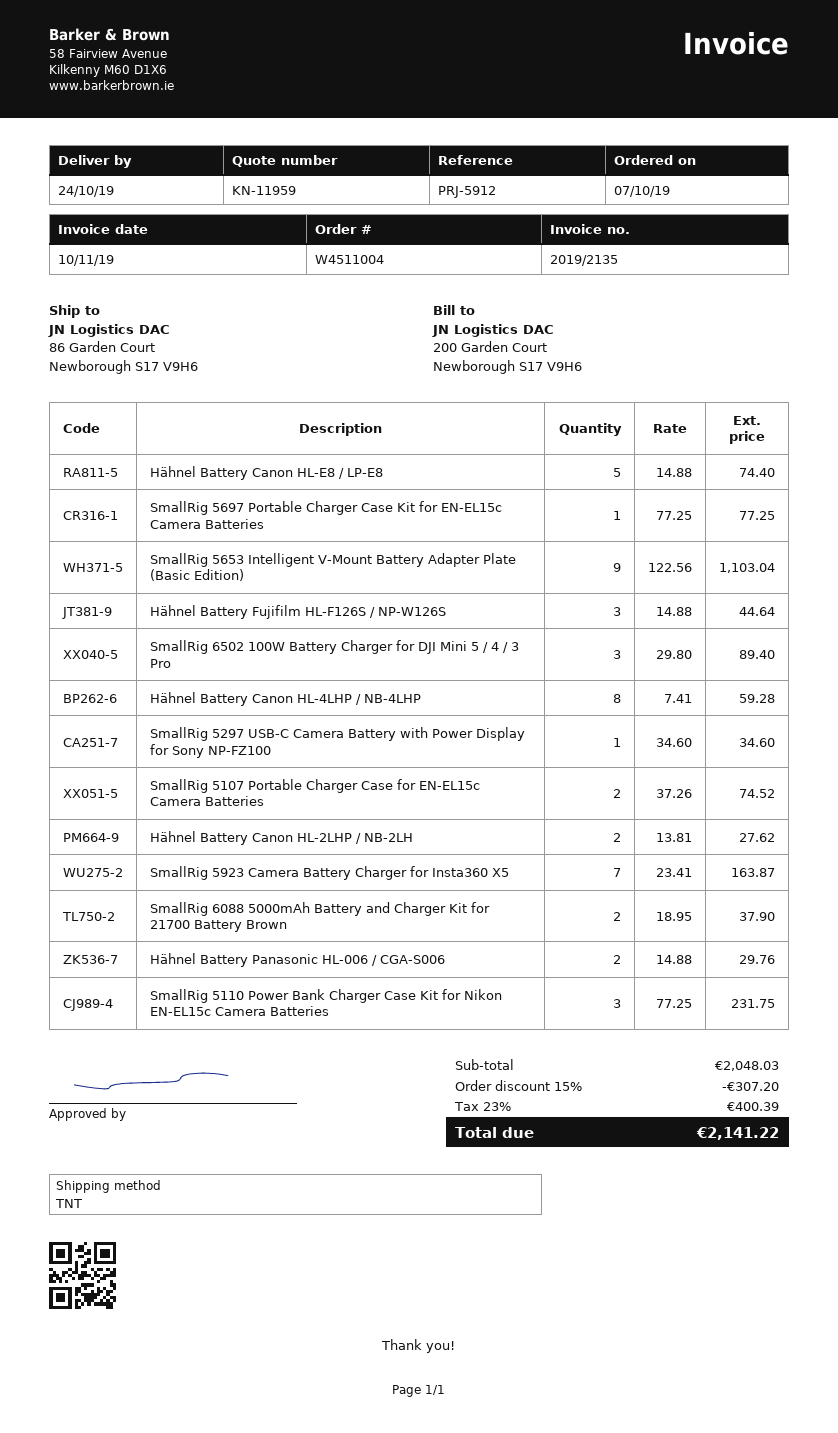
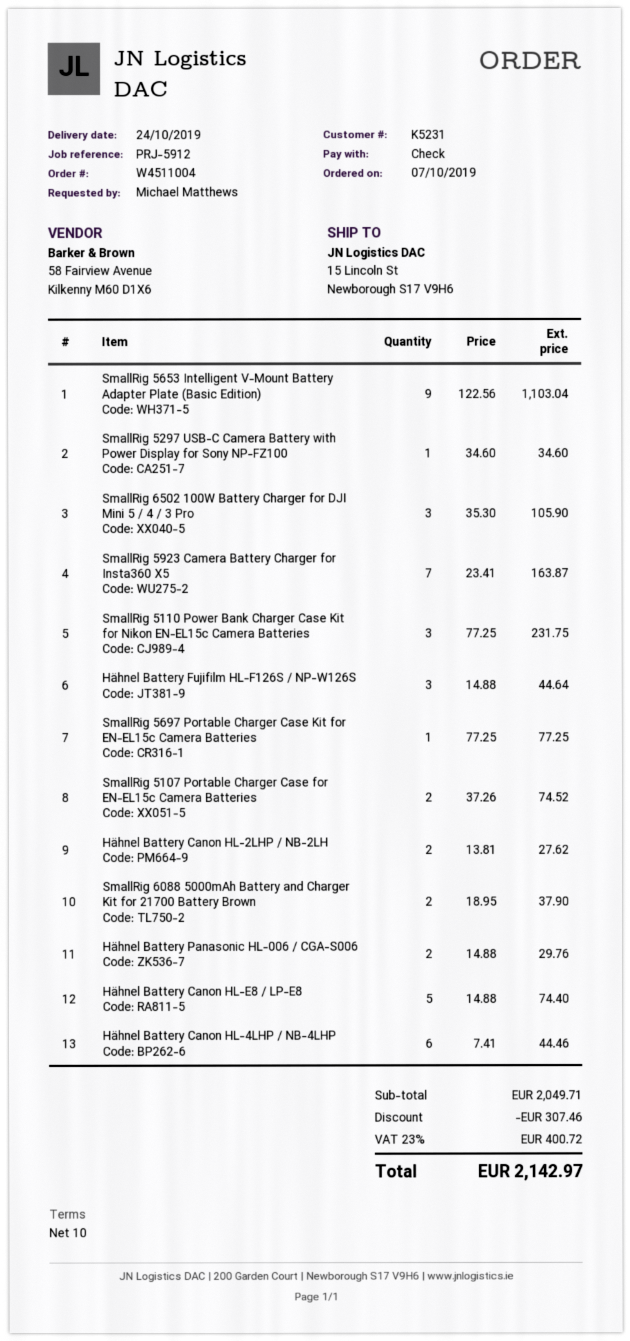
ship to: 86 Garden Court, Newborough S17 V9H6 -> 15 Lincoln St, Newborough S17 V9H6
SmallRig 6502 100W Battery Charger for DJI Mini 5 / 4 / 3 Pro: 3 x 29.80 = 89.40 -> 3 x 35.30 = 105.90
Hähnel Battery Canon HL-4LHP / NB-4LHP: 8 x 7.41 = 59.28 -> 6 x 7.41 = 44.46
subtotal: 2048.03 -> 2049.71
discount: 307.20 -> 307.46
tax: 23% = 400.39 -> 23% = 400.72
total: 2141.22 -> 2142.97

